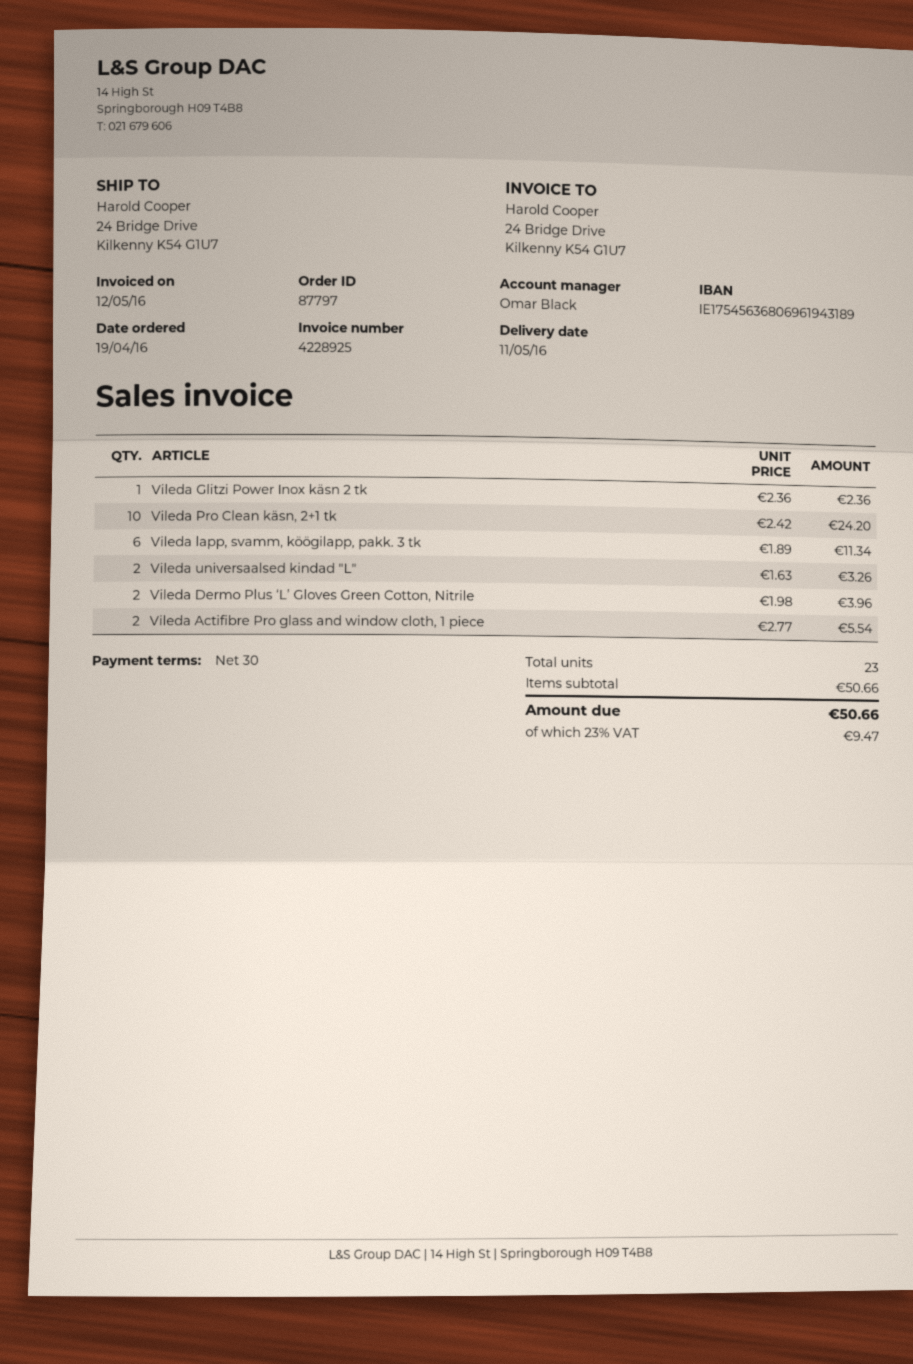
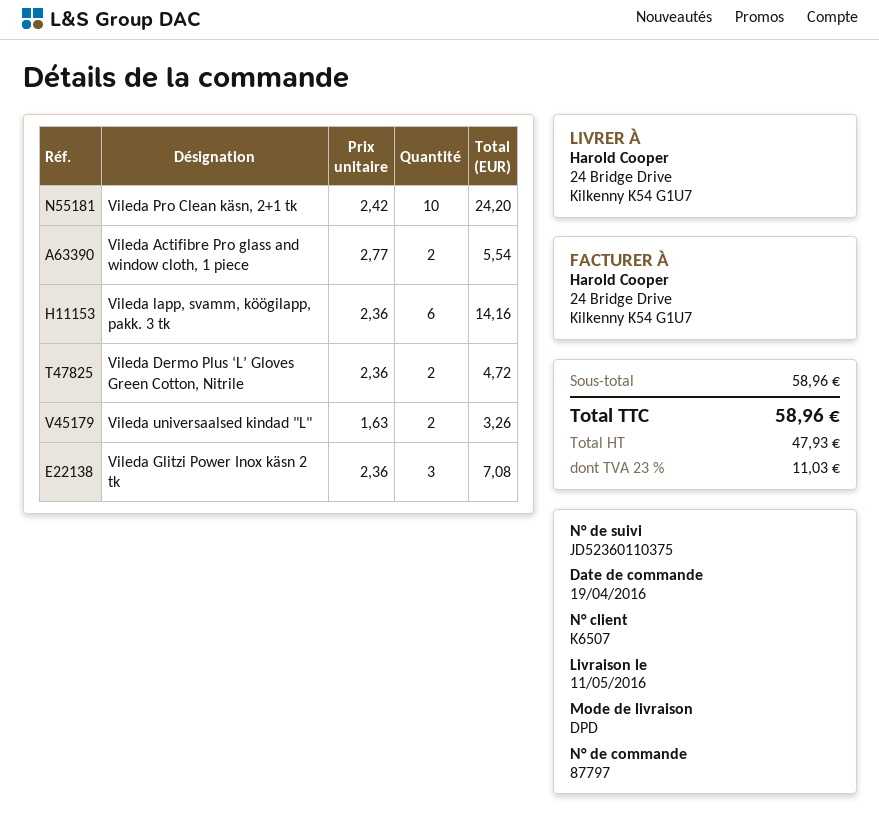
Vileda Glitzi Power Inox käsn 2 tk: 1 x 2.36 = 2.36 -> 3 x 2.36 = 7.08
Vileda lapp, svamm, köögilapp, pakk. 3 tk: 6 x 1.89 = 11.34 -> 6 x 2.36 = 14.16
Vileda Dermo Plus ‘L’ Gloves Green Cotton, Nitrile: 2 x 1.98 = 3.96 -> 2 x 2.36 = 4.72
subtotal: 50.66 -> 58.96
tax: 23% = 9.47 -> 23% = 11.03
total: 50.66 -> 58.96

